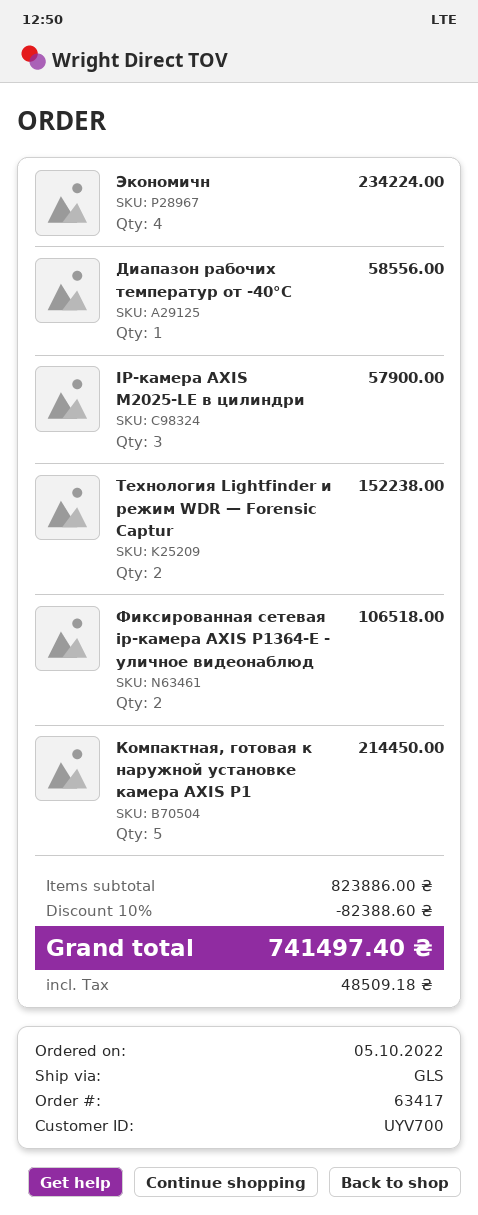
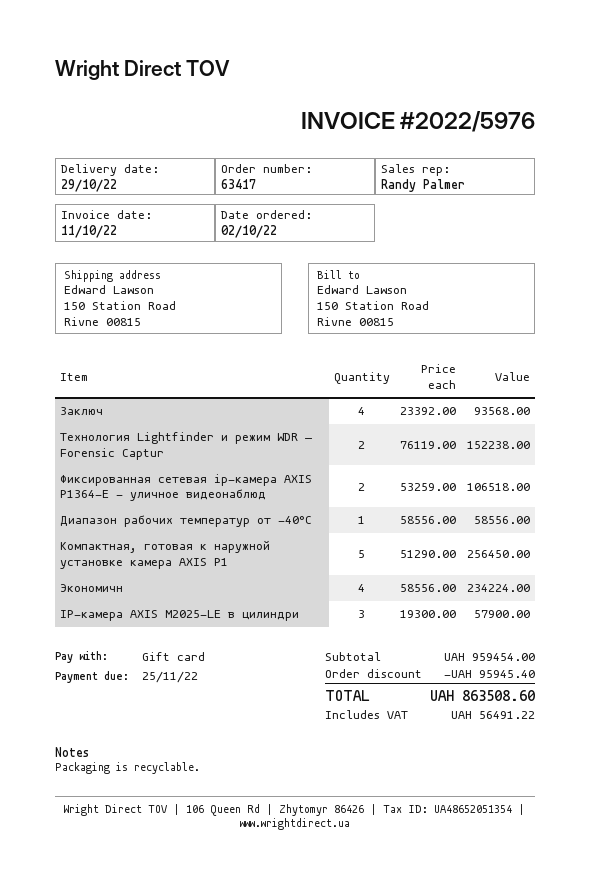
order date: 2022-10-05 -> 2022-10-02
Компактная, готовая к наружной установке камера AXIS P1: 5 for 214450.00 -> 5 for 256450.00
Заключ: none -> 4 for 93568.00
subtotal: 823886.00 -> 959454.00
discount: 82388.60 -> 95945.40
tax: 48509.18 -> 56491.22
total: 741497.40 -> 863508.60

